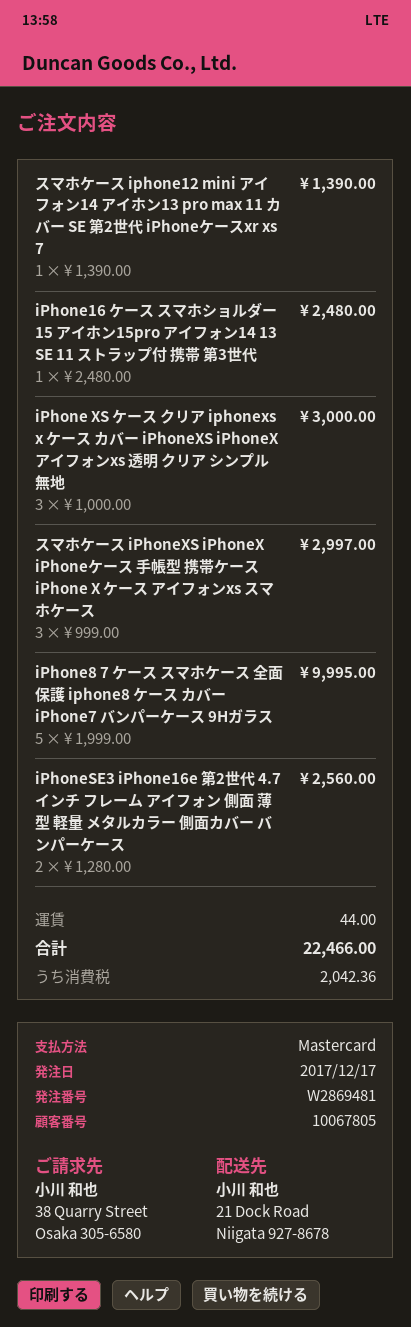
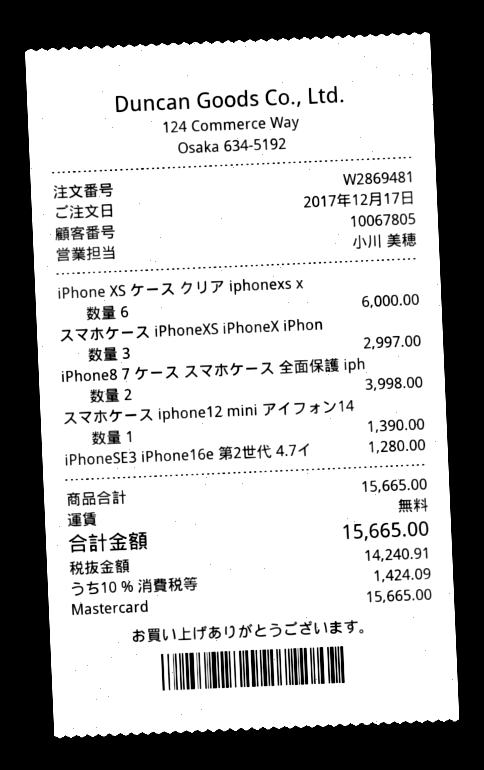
iPhone16 ケース スマホショルダー 15 アイホン15pro アイフォン14 13 SE 11 ストラップ付 携帯 第3世代: 1 for 2480.00 -> none
iPhone XS ケース クリア iphonexs x ケース カバー iPhoneXS iPhoneX アイフォンxs 透明 クリア シンプル 無地: 3 for 3000.00 -> 6 for 6000.00
iPhone8 7 ケース スマホケース 全面保護 iphone8 ケース カバー iPhone7 バンパーケース 9Hガラス: 5 for 9995.00 -> 2 for 3998.00
iPhoneSE3 iPhone16e 第2世代 4.7インチ フレーム アイフォン 側面 薄型 軽量 メタルカラー 側面カバー バンパーケース: 2 for 2560.00 -> 1 for 1280.00
shipping: 44.00 -> 0.00
tax: 2042.36 -> 1424.09
total: 22466.00 -> 15665.00

